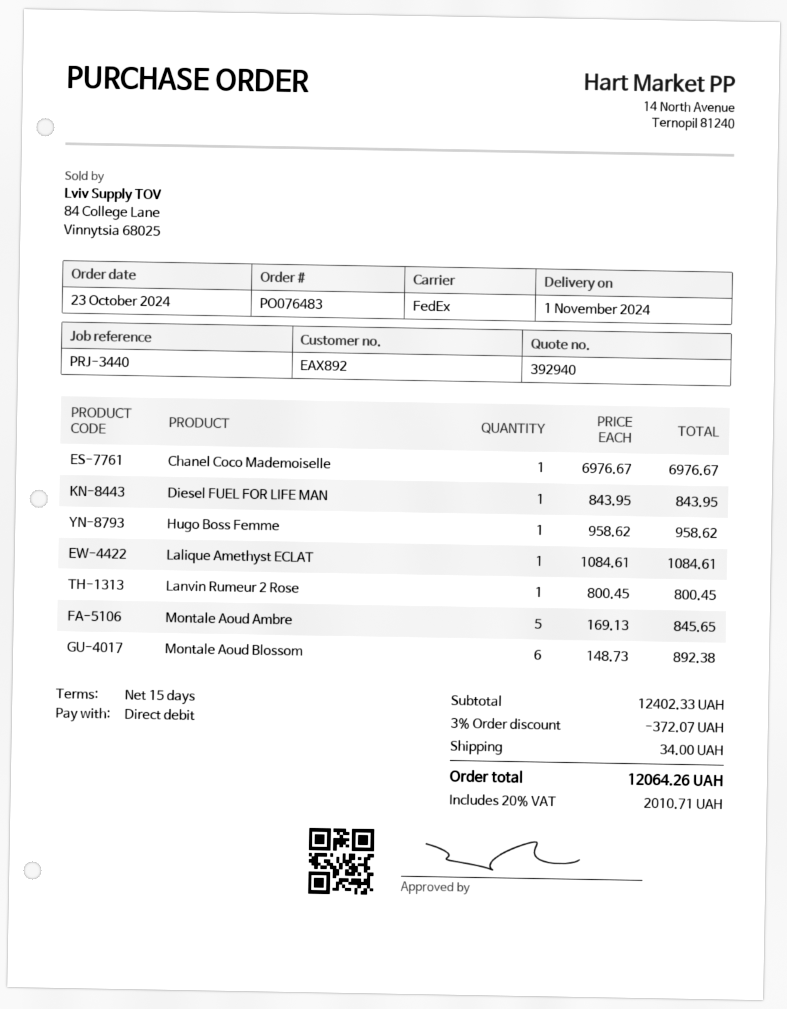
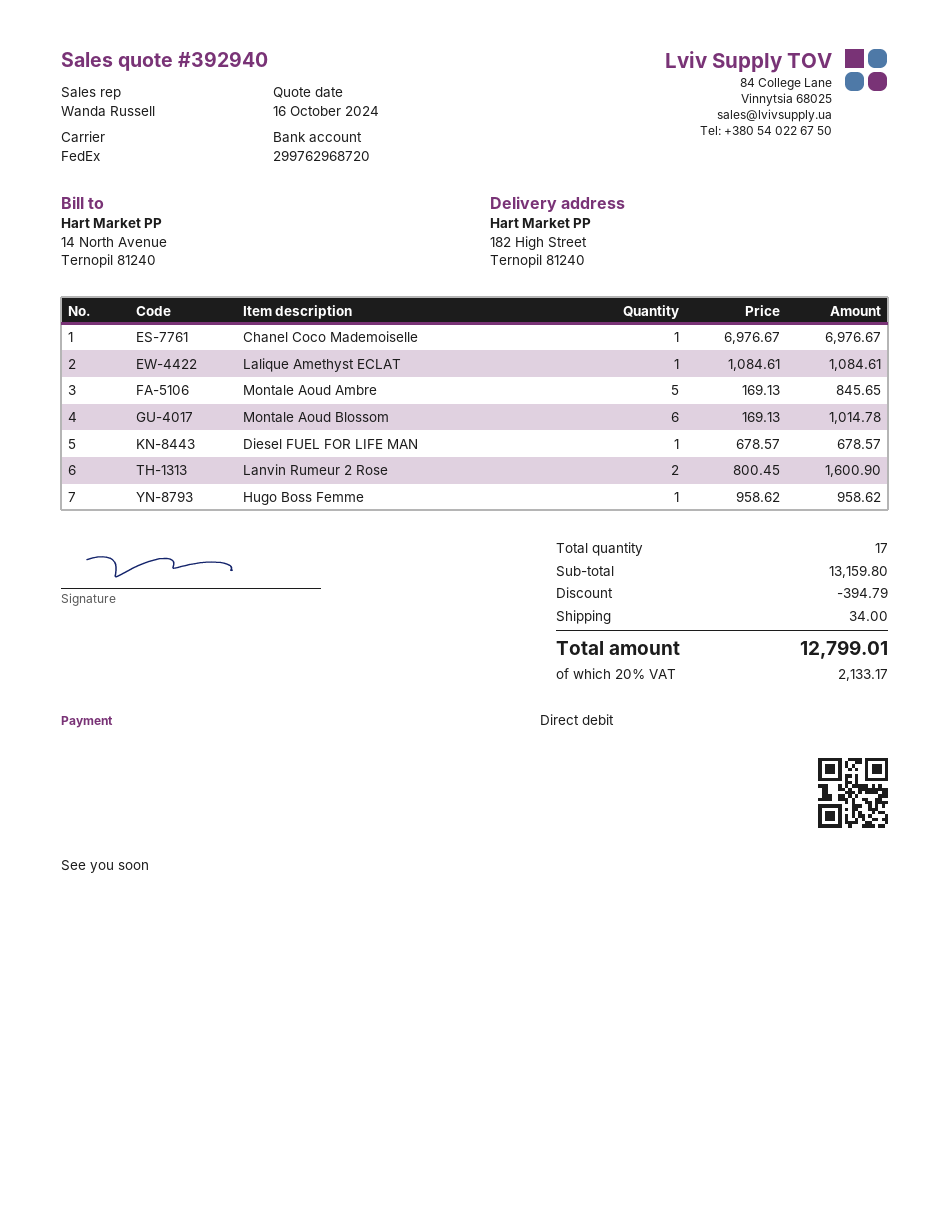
Diesel FUEL FOR LIFE MAN: 1 x 843.95 = 843.95 -> 1 x 678.57 = 678.57
Lanvin Rumeur 2 Rose: 1 x 800.45 = 800.45 -> 2 x 800.45 = 1600.90
Montale Aoud Blossom: 6 x 148.73 = 892.38 -> 6 x 169.13 = 1014.78
subtotal: 12402.33 -> 13159.80
discount: 372.07 -> 394.79
tax: 20% = 2010.71 -> 20% = 2133.17
total: 12064.26 -> 12799.01

